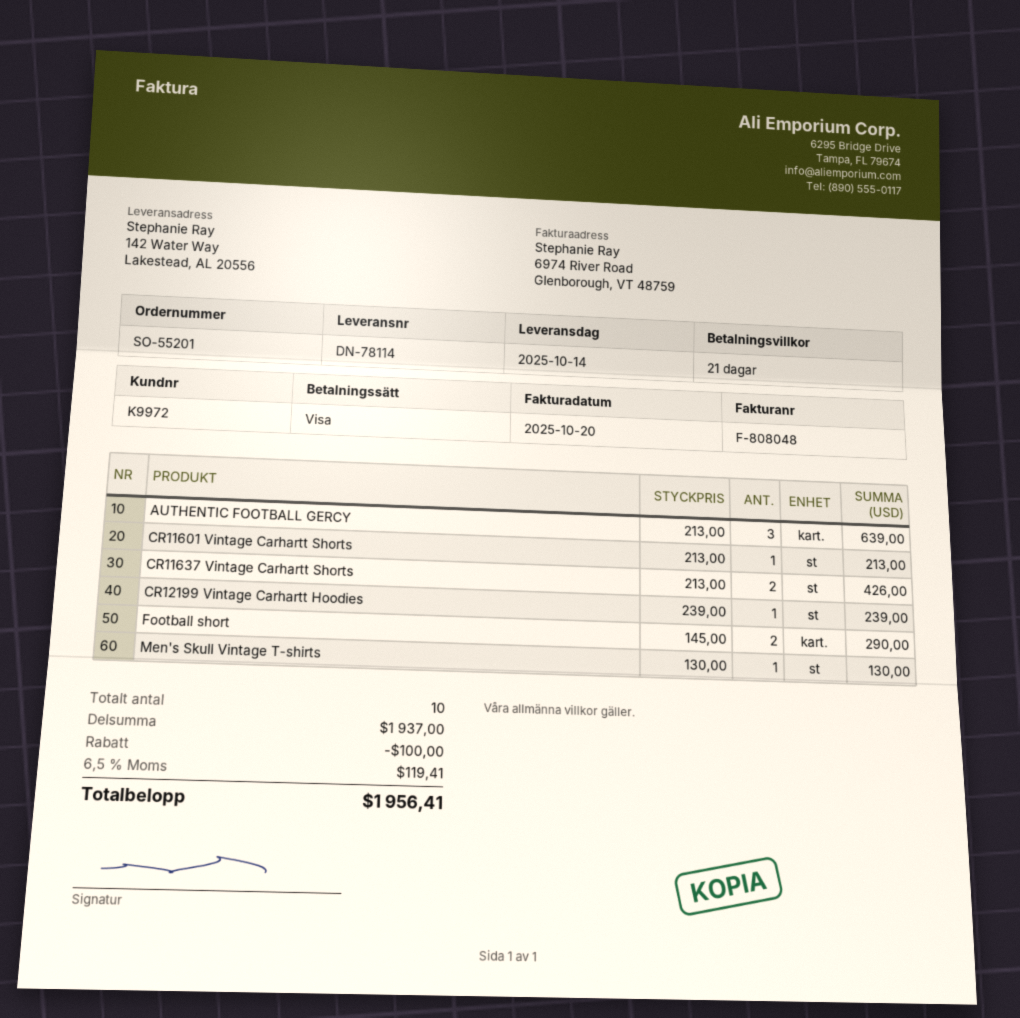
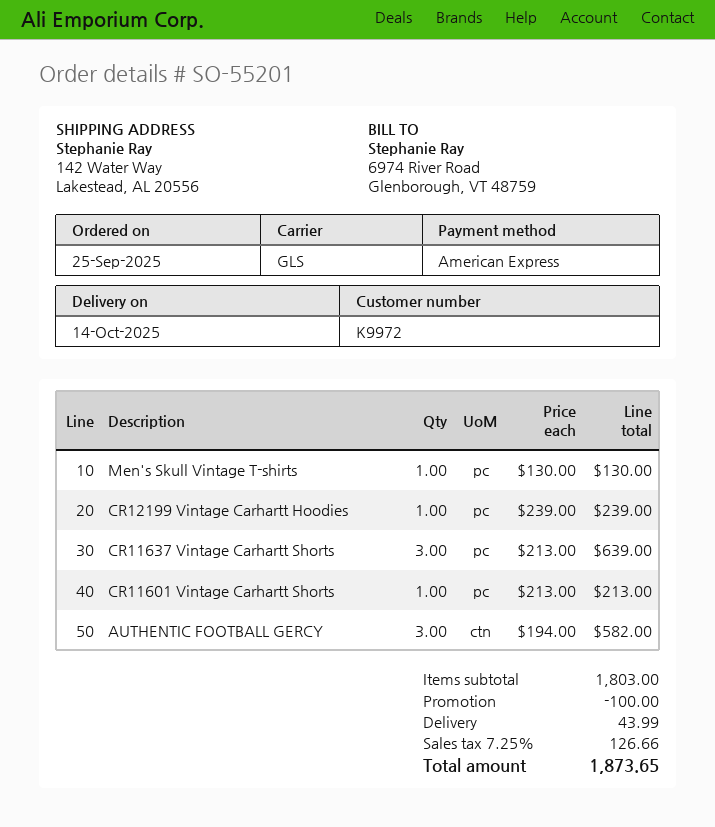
payment method: Visa -> American Express
AUTHENTIC FOOTBALL GERCY: 3 x 213.00 = 639.00 -> 3 x 194.00 = 582.00
CR11637 Vintage Carhartt Shorts: 2 x 213.00 = 426.00 -> 3 x 213.00 = 639.00
Football short: 2 x 145.00 = 290.00 -> none
subtotal: 1937.00 -> 1803.00
shipping: none -> 43.99
tax: 6.5% = 119.41 -> 7.25% = 126.66
total: 1956.41 -> 1873.65

